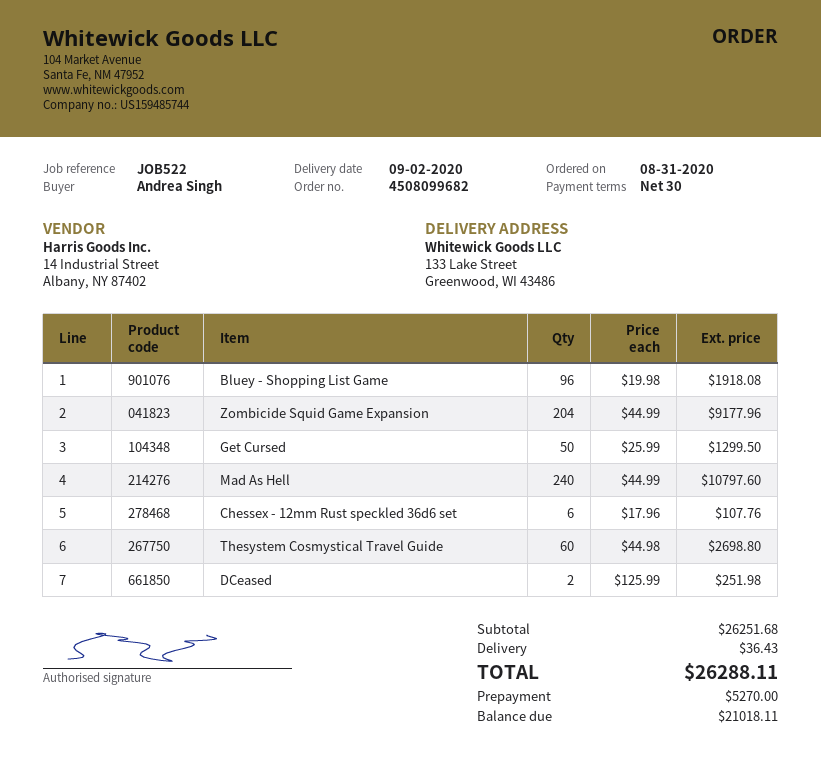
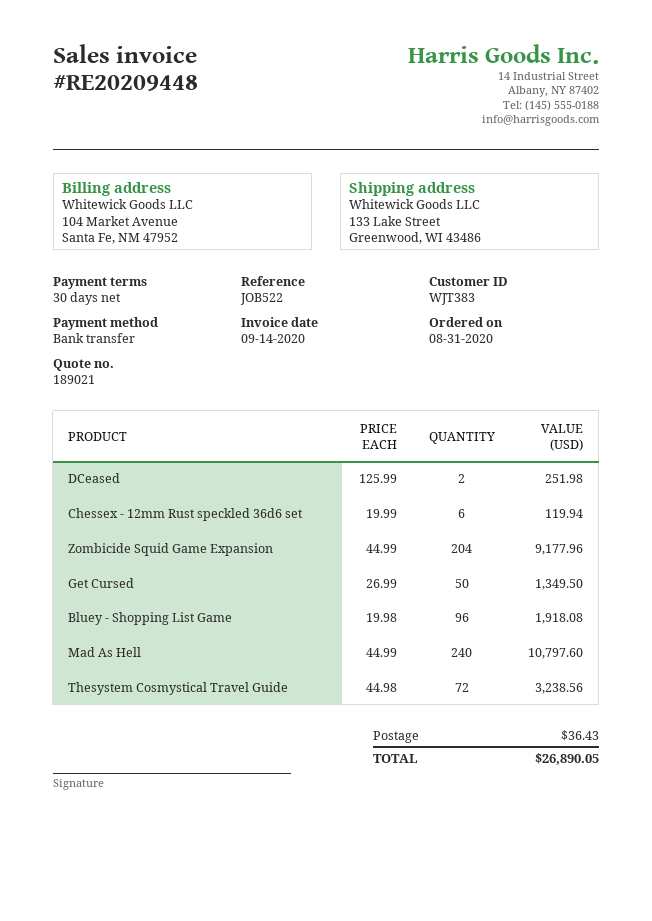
Get Cursed: 50 x 25.99 = 1299.50 -> 50 x 26.99 = 1349.50
Chessex - 12mm Rust speckled 36d6 set: 6 x 17.96 = 107.76 -> 6 x 19.99 = 119.94
Thesystem Cosmystical Travel Guide: 60 x 44.98 = 2698.80 -> 72 x 44.98 = 3238.56
total: 26288.11 -> 26890.05

